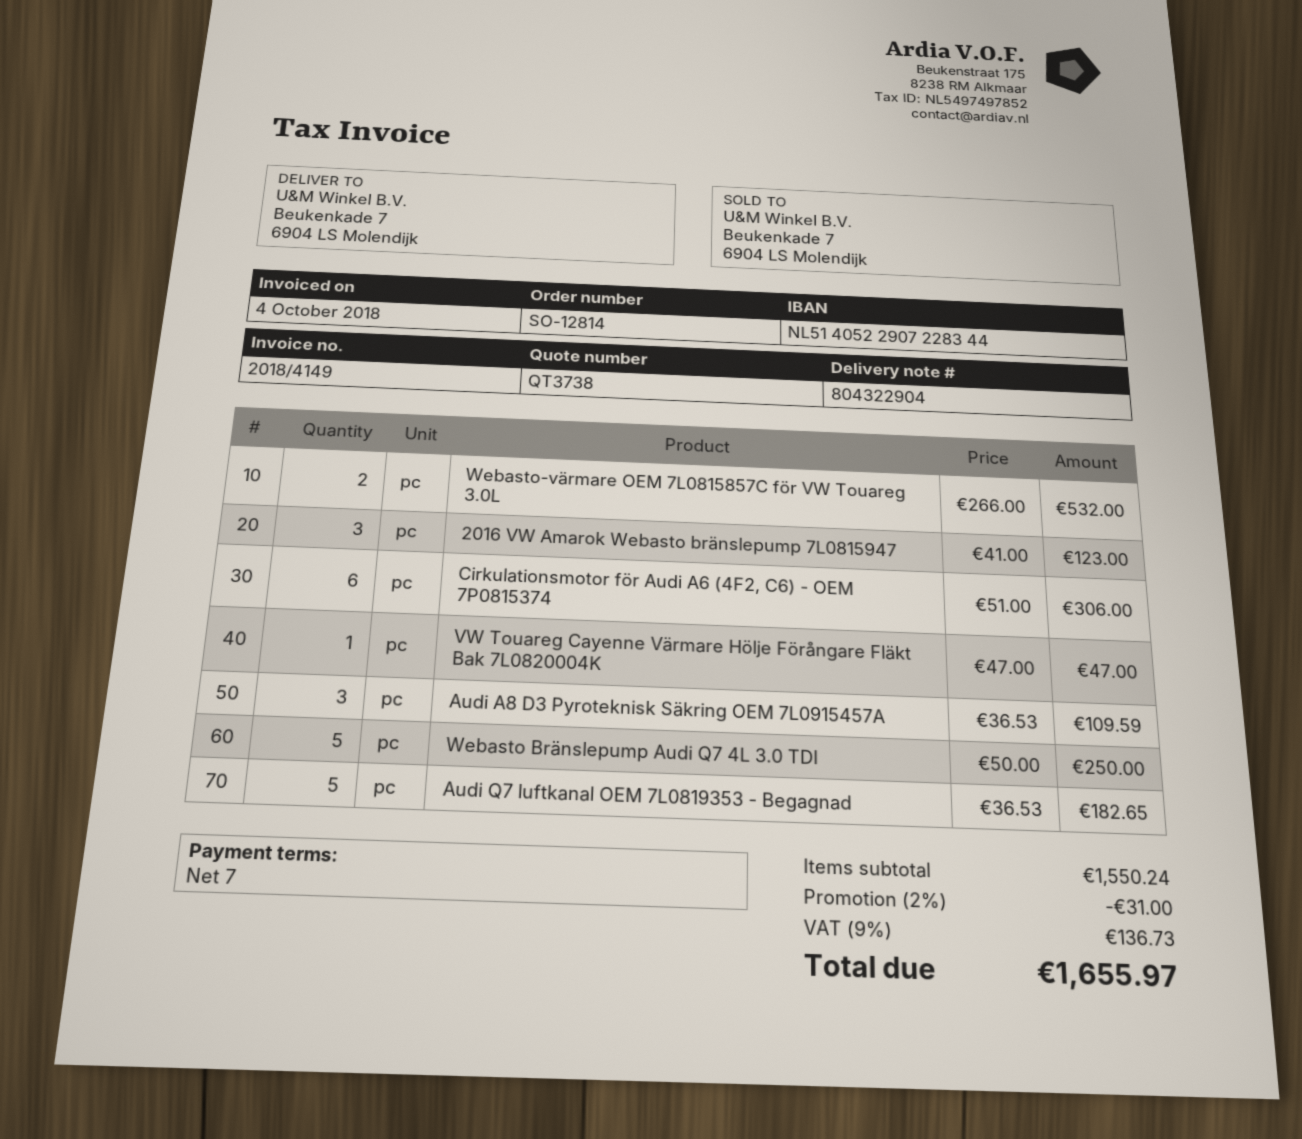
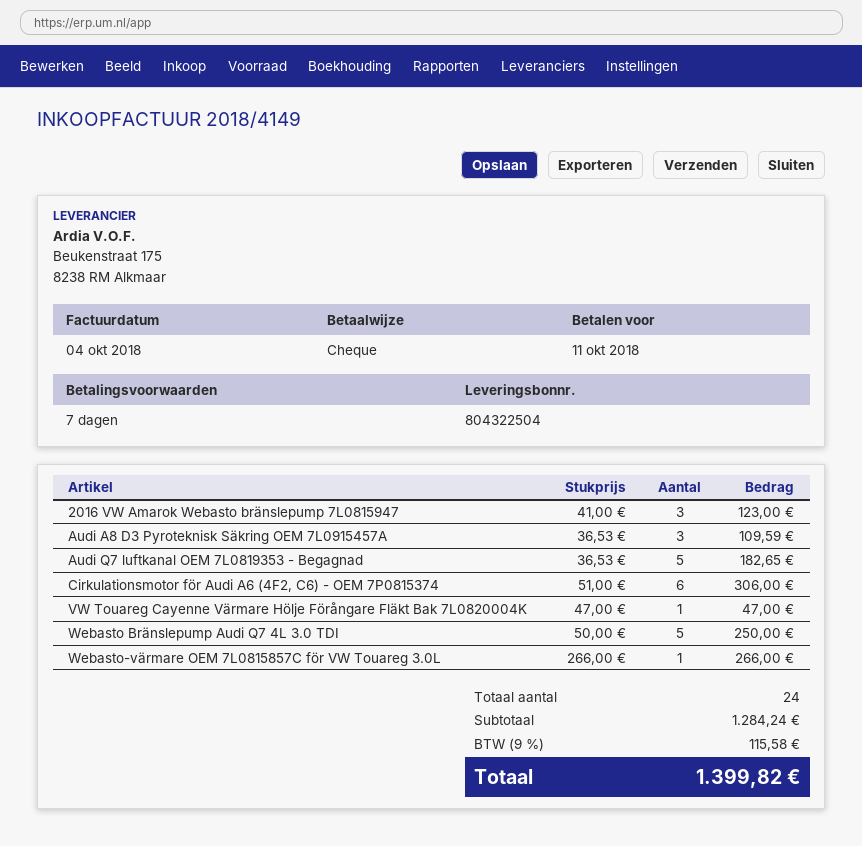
delivery note number: 804322904 -> 804322504
Webasto-värmare OEM 7L0815857C för VW Touareg 3.0L: 2 x 266.00 = 532.00 -> 1 x 266.00 = 266.00
subtotal: 1550.24 -> 1284.24
discount: 2% = 31.00 -> none
tax: 9% = 136.73 -> 9% = 115.58
total: 1655.97 -> 1399.82

